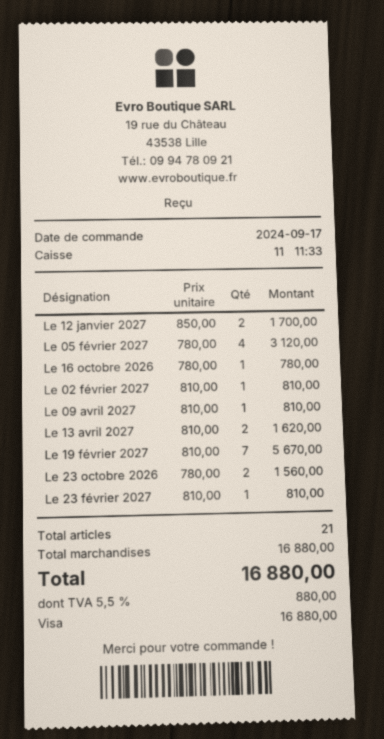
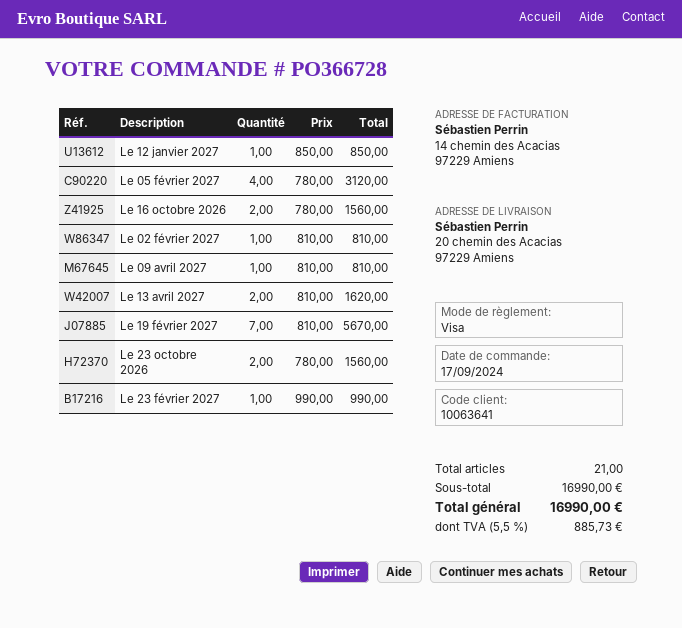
Le 12 janvier 2027: 2 x 850.00 = 1700.00 -> 1 x 850.00 = 850.00
Le 16 octobre 2026: 1 x 780.00 = 780.00 -> 2 x 780.00 = 1560.00
Le 23 février 2027: 1 x 810.00 = 810.00 -> 1 x 990.00 = 990.00
subtotal: 16880.00 -> 16990.00
tax: 5.5% = 880.00 -> 5.5% = 885.73
total: 16880.00 -> 16990.00

